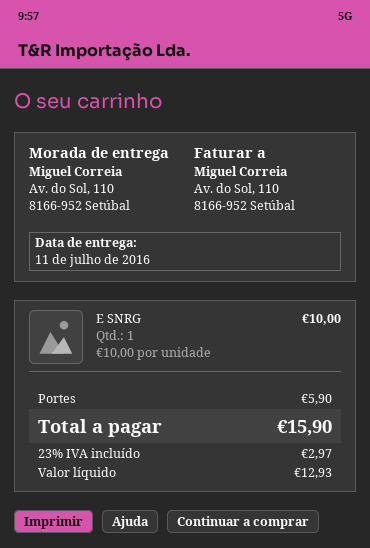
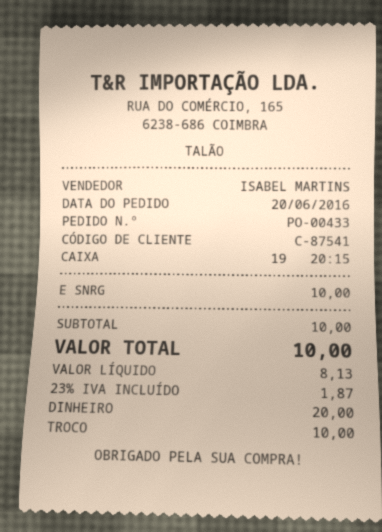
shipping: 5.90 -> none
net: 12.93 -> 8.13
tax: 23% = 2.97 -> 23% = 1.87
total: 15.90 -> 10.00

